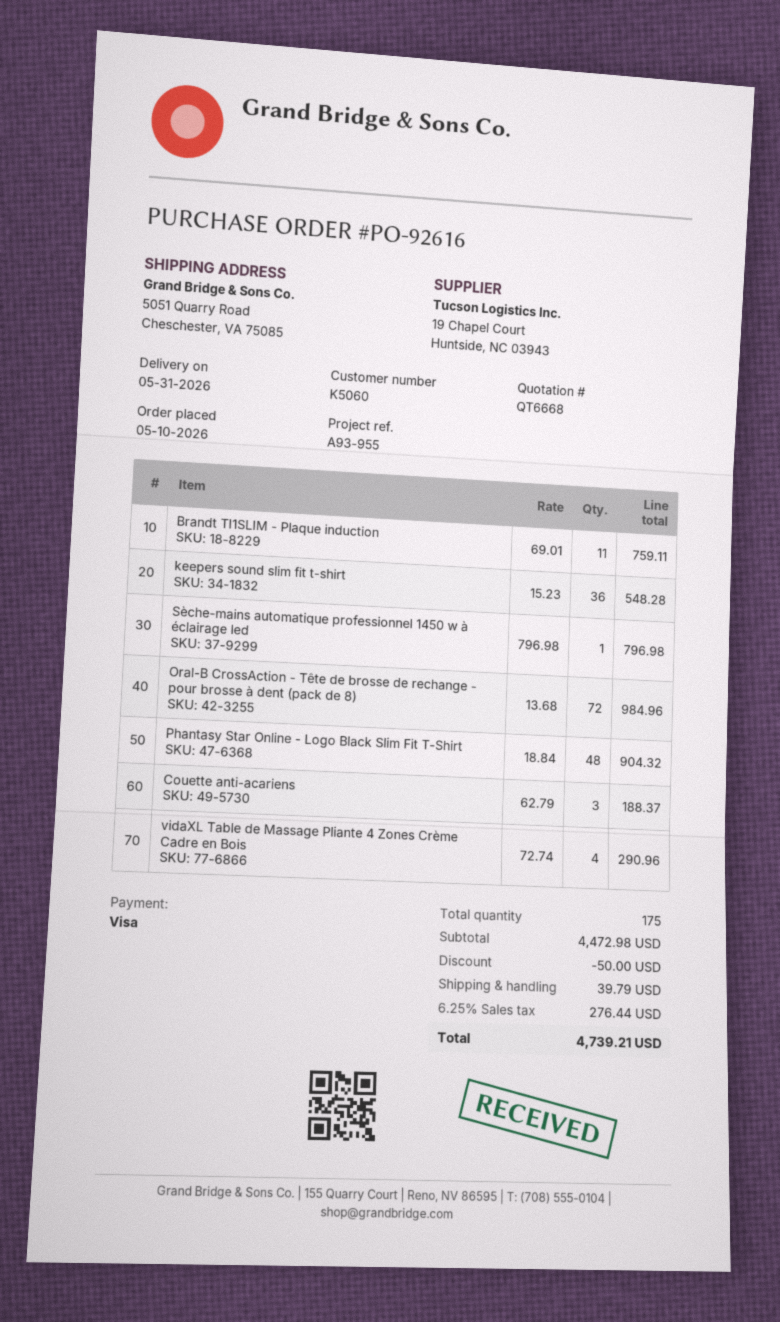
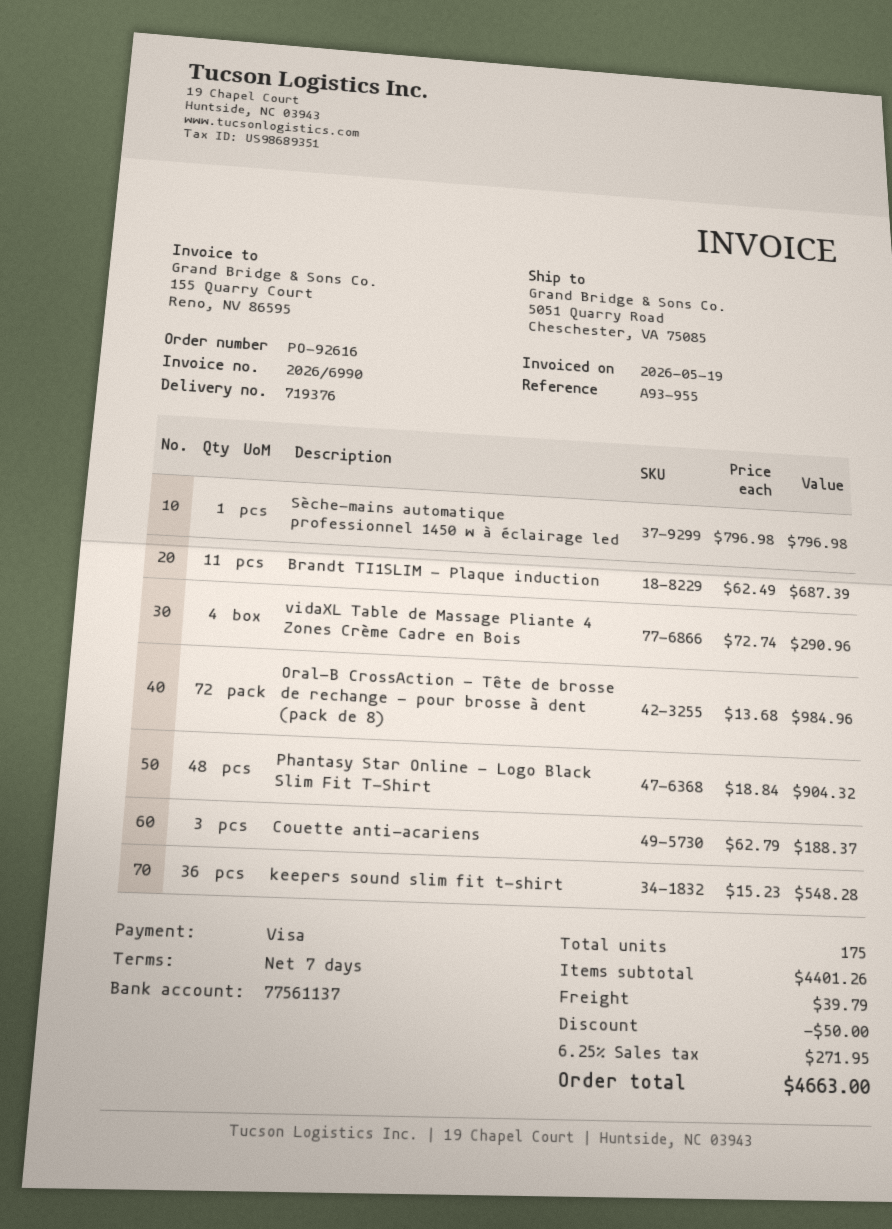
Brandt TI1SLIM - Plaque induction: 11 x 69.01 = 759.11 -> 11 x 62.49 = 687.39
subtotal: 4472.98 -> 4401.26
tax: 6.25% = 276.44 -> 6.25% = 271.95
total: 4739.21 -> 4663.00

